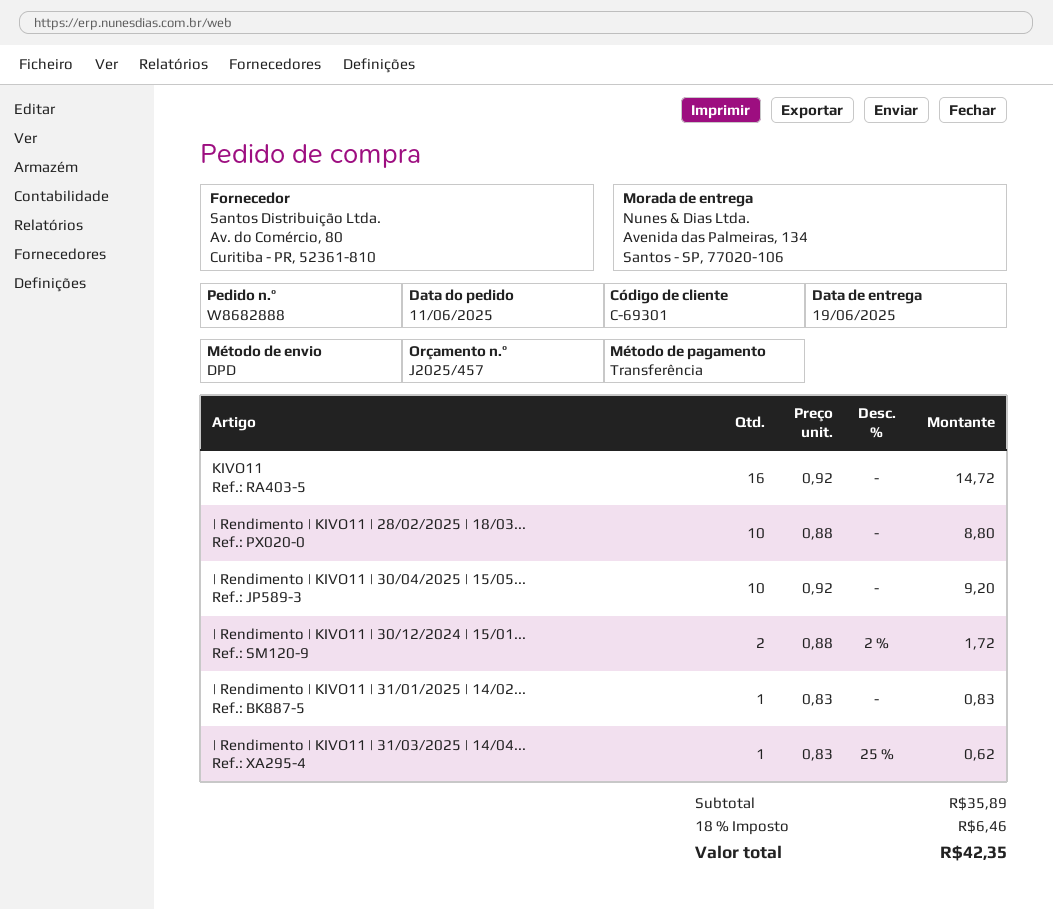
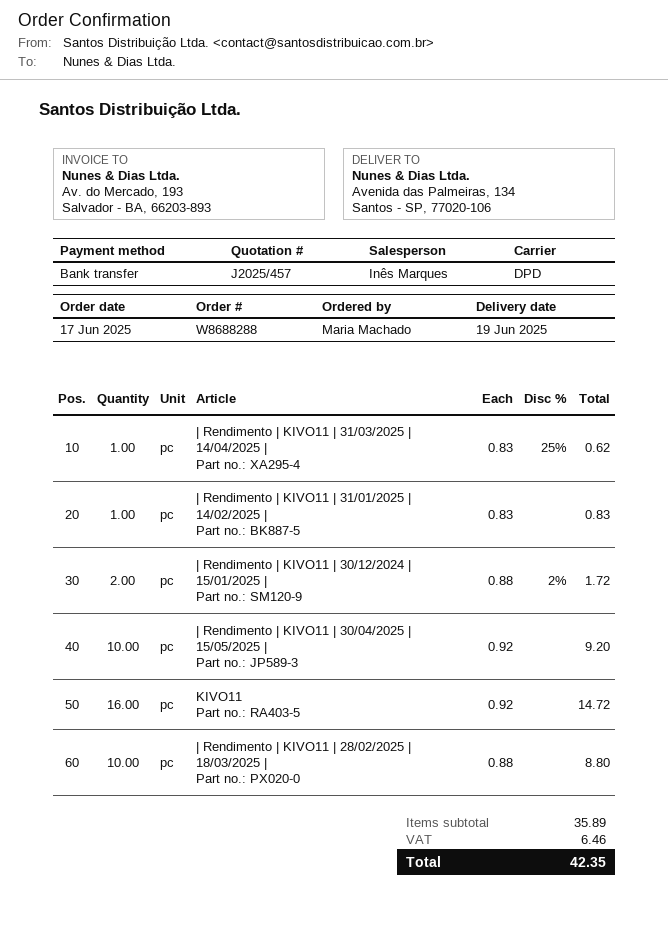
order number: W8682888 -> W8688288
order date: 2025-06-11 -> 2025-06-17

